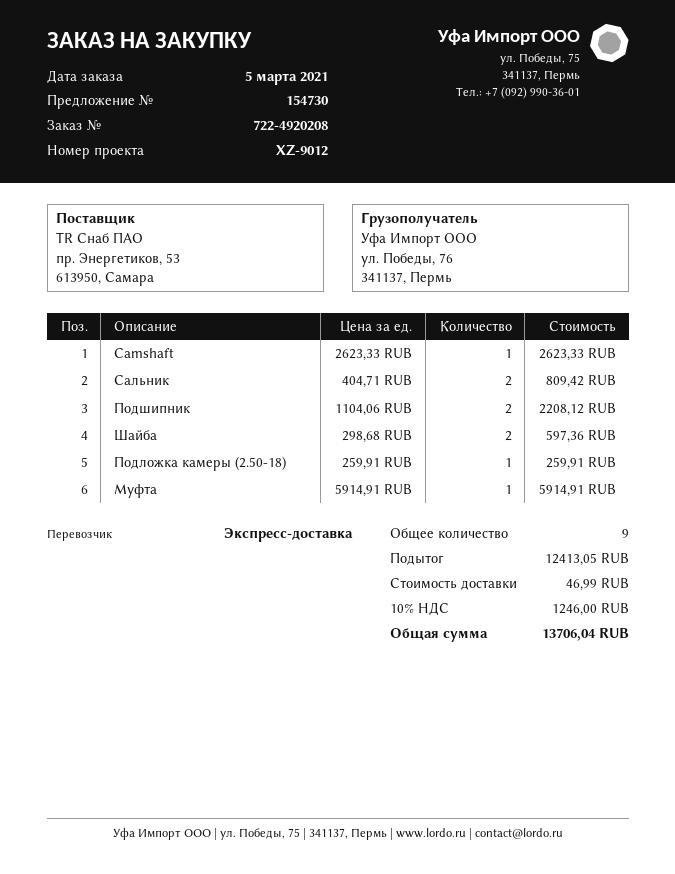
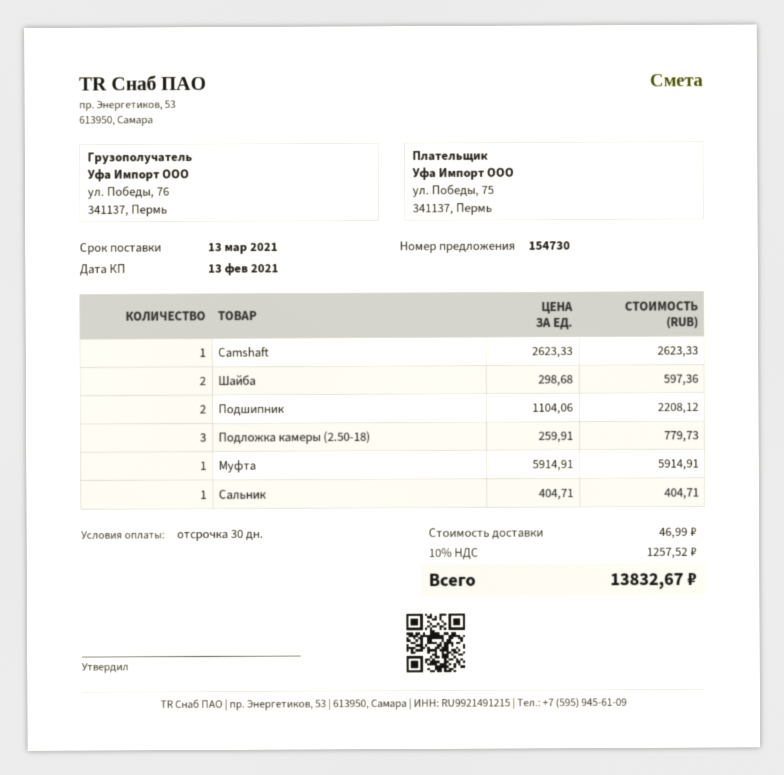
Сальник: 2 x 404.71 = 809.42 -> 1 x 404.71 = 404.71
Подложка камеры (2.50-18): 1 x 259.91 = 259.91 -> 3 x 259.91 = 779.73
tax: 10% = 1246.00 -> 10% = 1257.52
total: 13706.04 -> 13832.67

